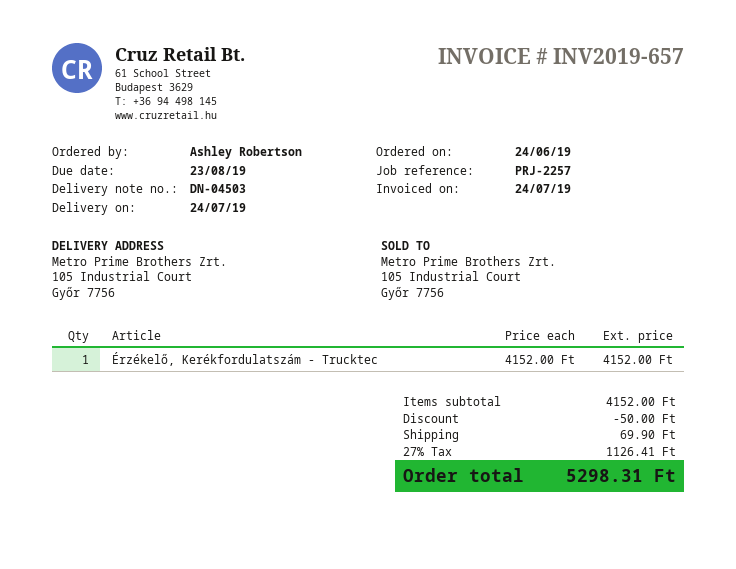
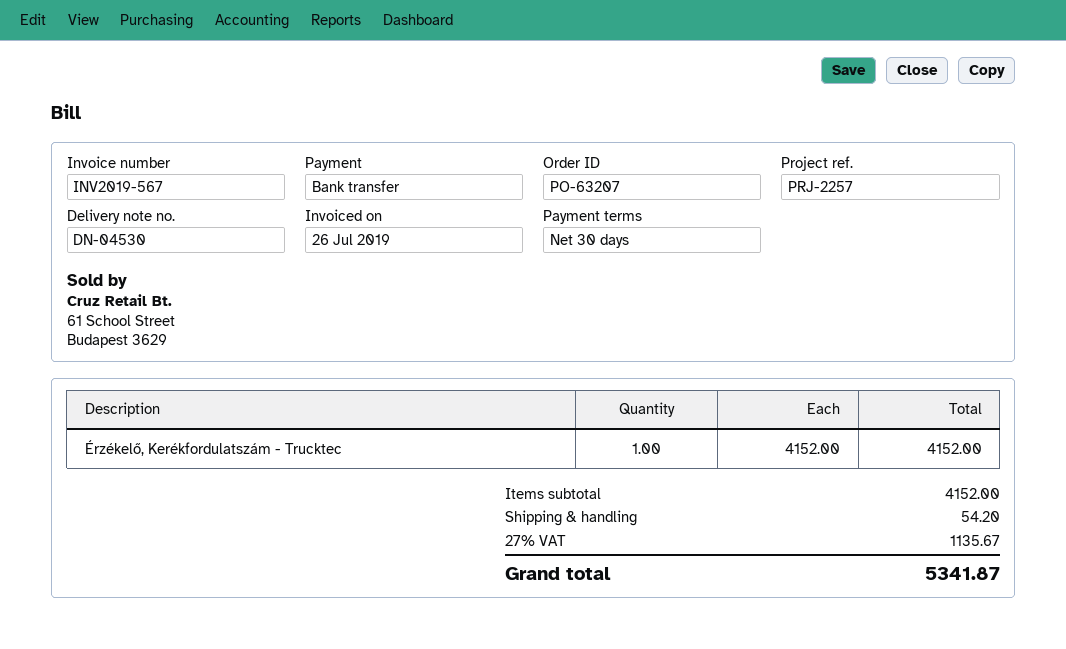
delivery note number: DN-04503 -> DN-04530
invoice number: INV2019-657 -> INV2019-567
invoice date: 2019-07-24 -> 2019-07-26
discount: 50.00 -> none
shipping: 69.90 -> 54.20
tax: 27% = 1126.41 -> 27% = 1135.67
total: 5298.31 -> 5341.87

